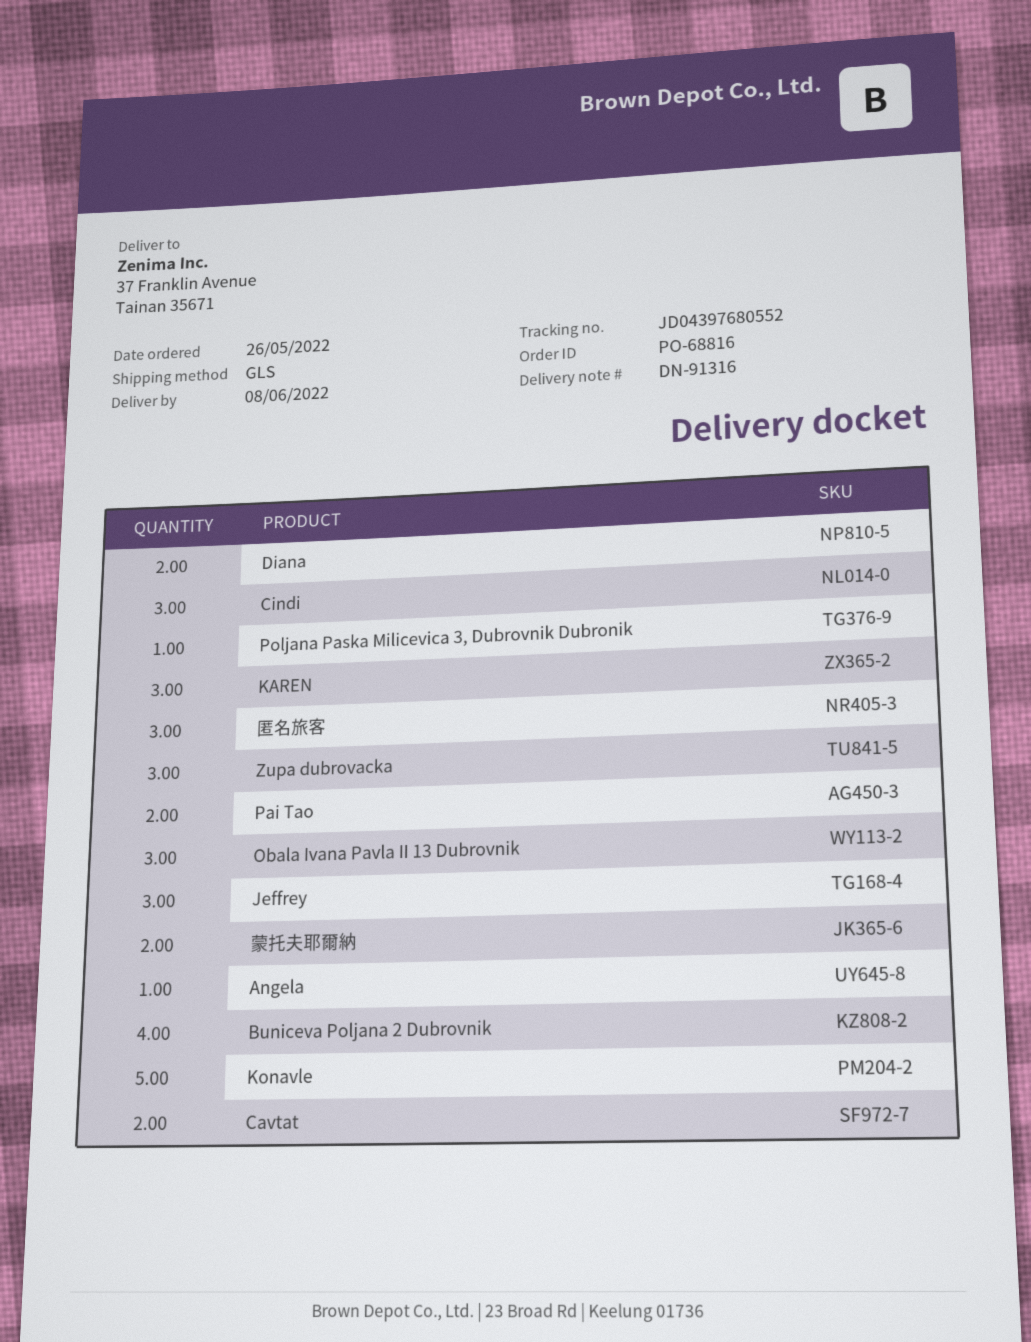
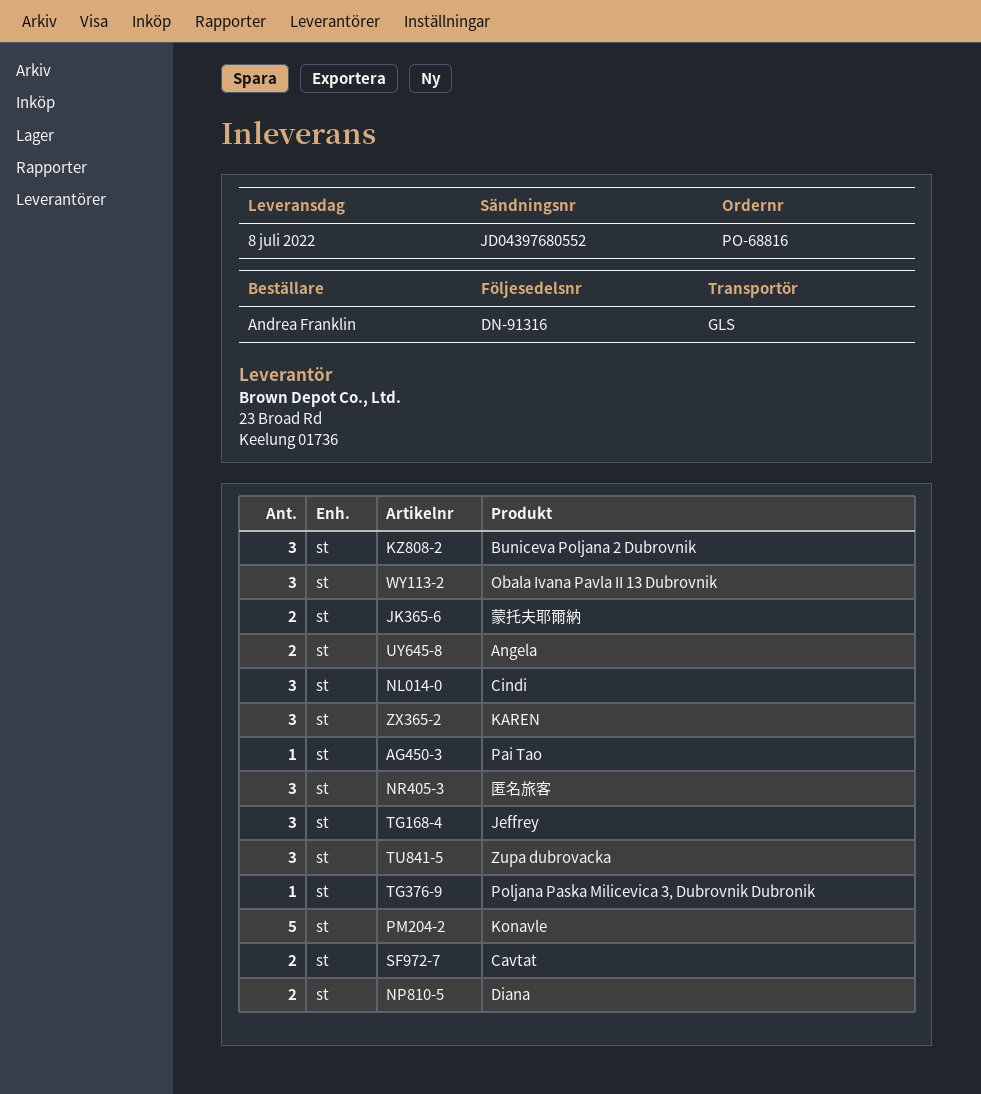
delivery date: 2022-06-08 -> 2022-07-08
Pai Tao: 2 -> 1
Angela: 1 -> 2
Buniceva Poljana 2 Dubrovnik: 4 -> 3

